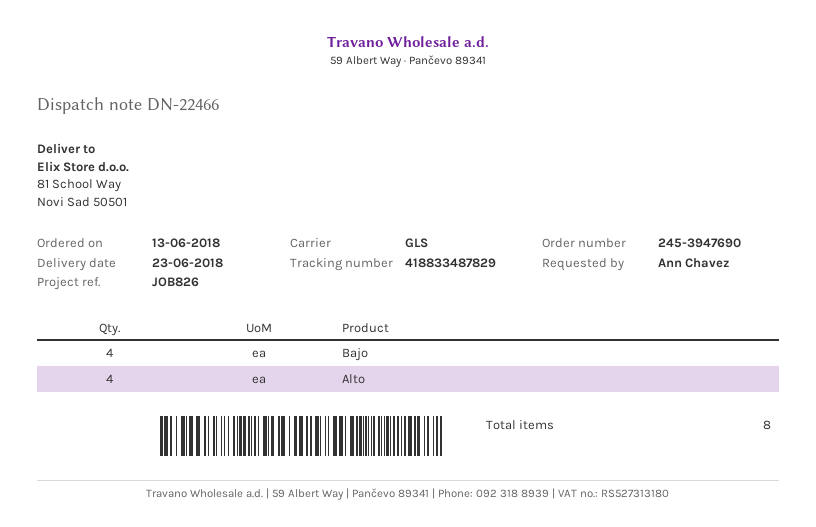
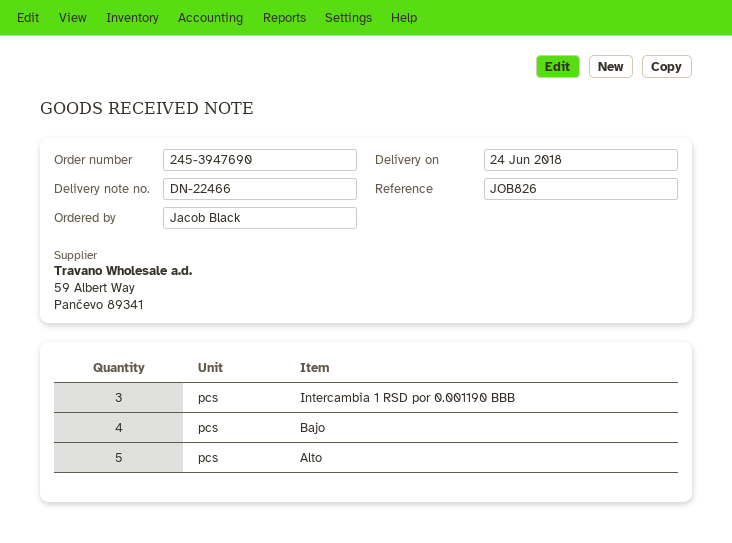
delivery date: 2018-06-23 -> 2018-06-24
ordered by: Ann Chavez -> Jacob Black
Alto: 4 -> 5
Intercambia 1 RSD por 0.001190 BBB: none -> 3

